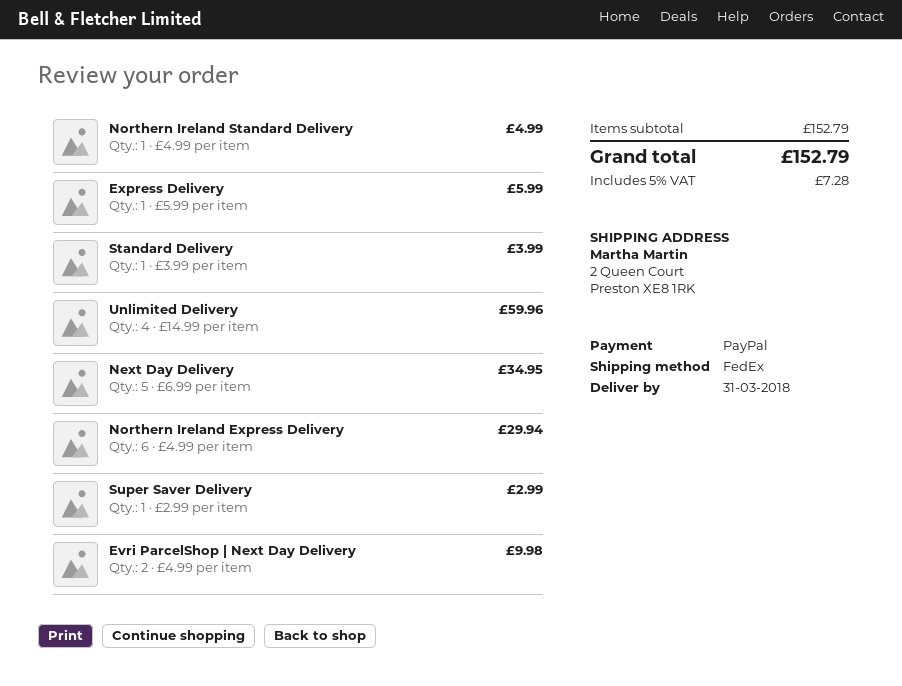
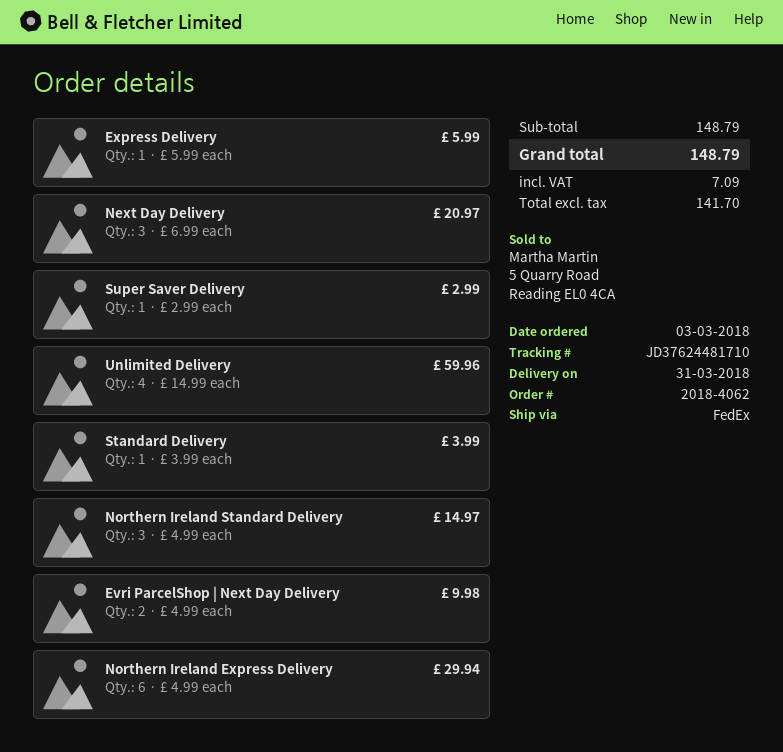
Northern Ireland Standard Delivery: 1 x 4.99 = 4.99 -> 3 x 4.99 = 14.97
Next Day Delivery: 5 x 6.99 = 34.95 -> 3 x 6.99 = 20.97
subtotal: 152.79 -> 148.79
tax: 7.28 -> 7.09
total: 152.79 -> 148.79

